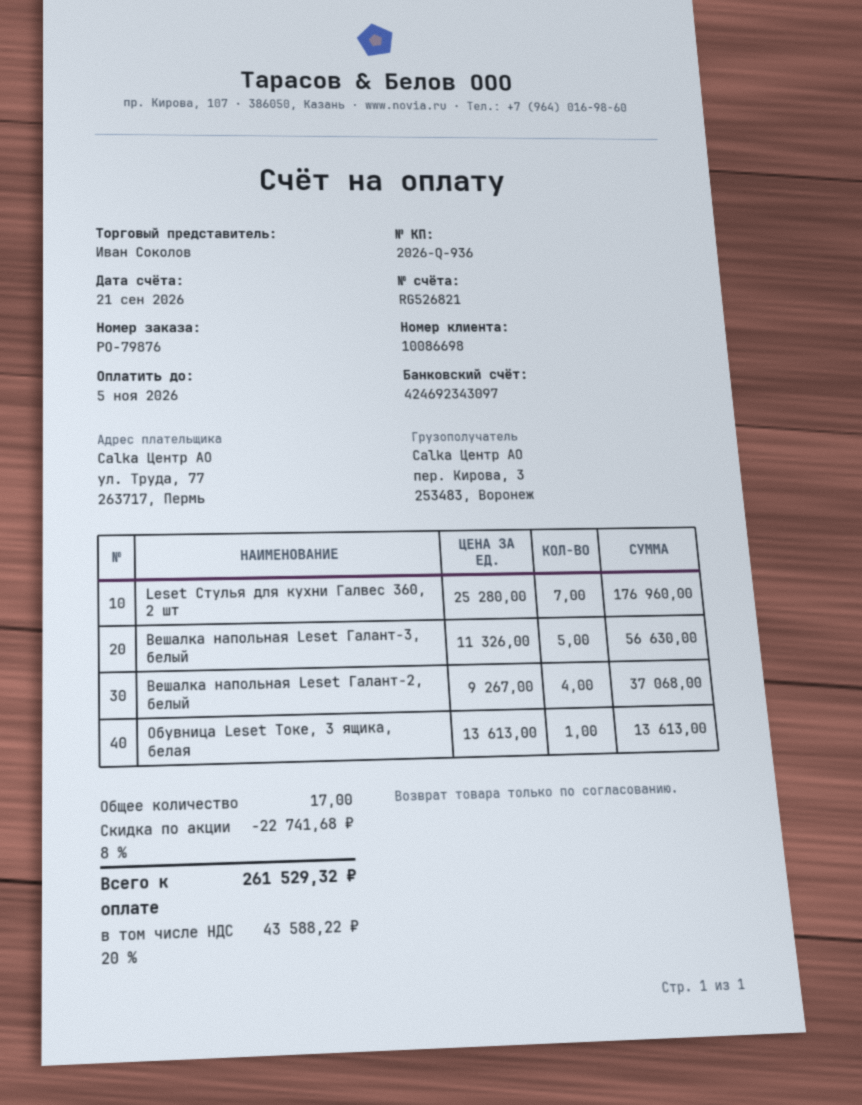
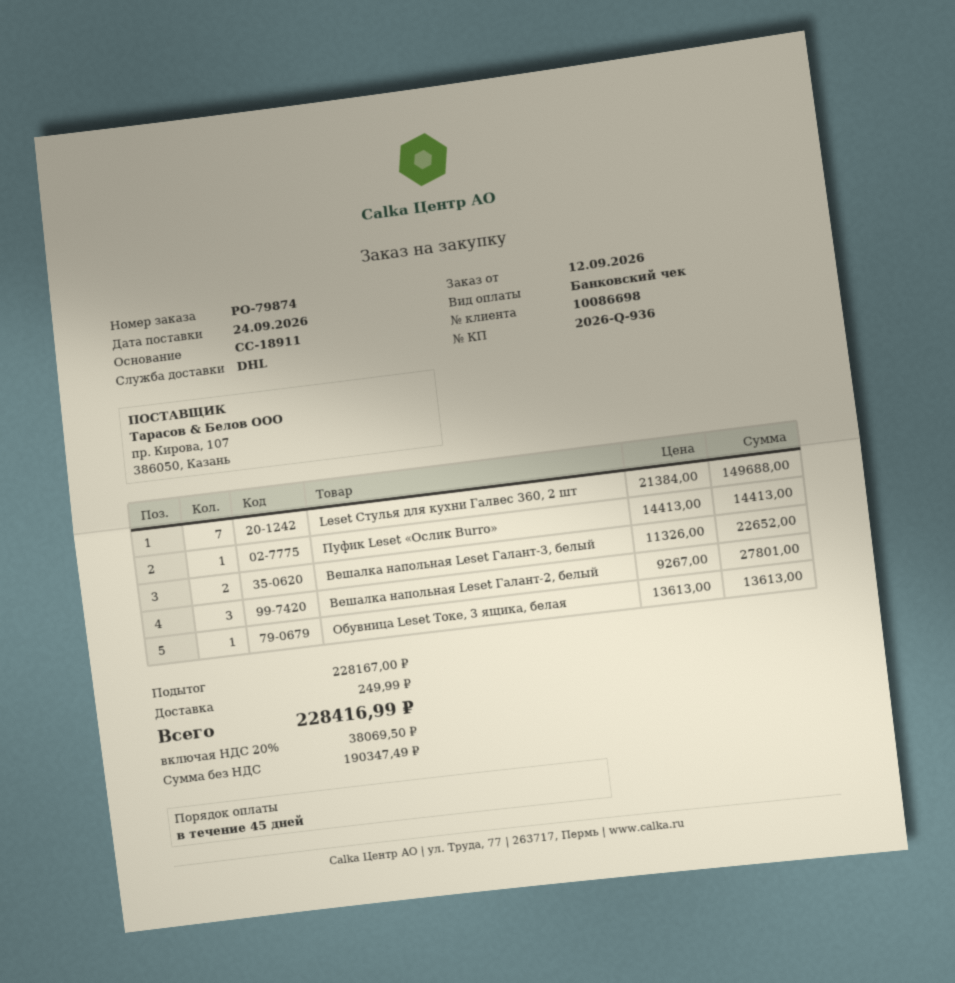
order number: PO-79876 -> PO-79874
Leset Стулья для кухни Галвес 360, 2 шт: 7 x 25280.00 = 176960.00 -> 7 x 21384.00 = 149688.00
Вешалка напольная Leset Галант-3, белый: 5 x 11326.00 = 56630.00 -> 2 x 11326.00 = 22652.00
Вешалка напольная Leset Галант-2, белый: 4 x 9267.00 = 37068.00 -> 3 x 9267.00 = 27801.00
Пуфик Leset «Ослик Burro»: none -> 1 x 14413.00 = 14413.00
discount: 8% = 22741.68 -> none
shipping: none -> 249.99
tax: 20% = 43588.22 -> 20% = 38069.50
total: 261529.32 -> 228416.99

